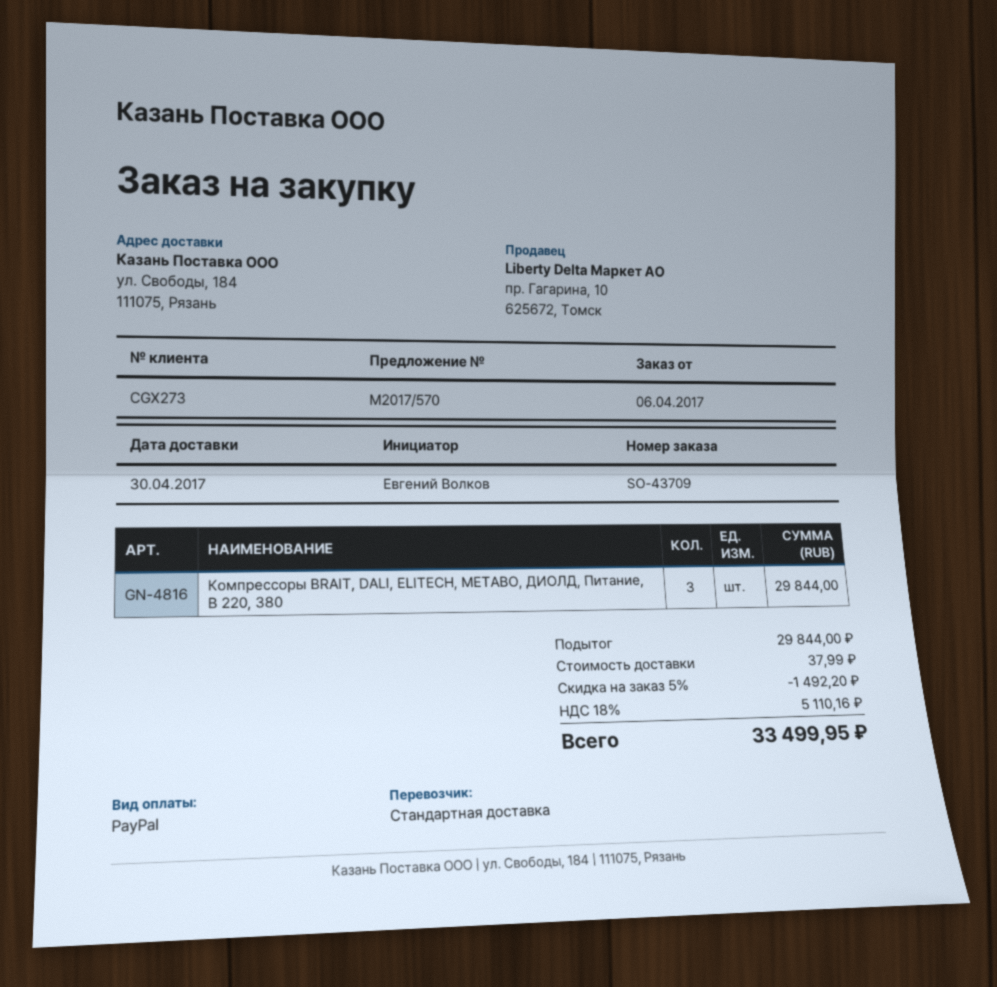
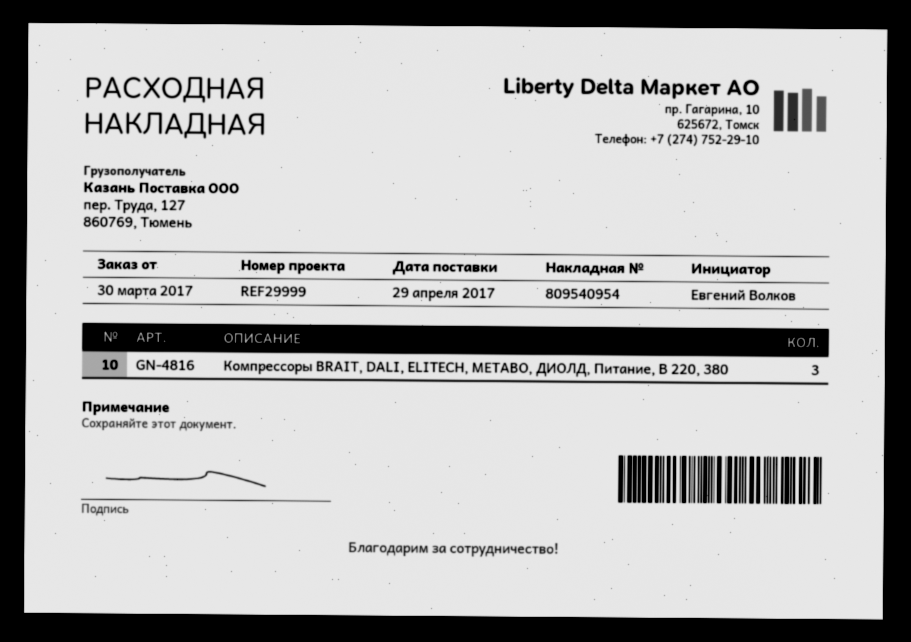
order date: 2017-04-06 -> 2017-03-30
delivery date: 2017-04-30 -> 2017-04-29
ship to: ул. Свободы, 184, 111075, Рязань -> пер. Труда, 127, 860769, Тюмень

